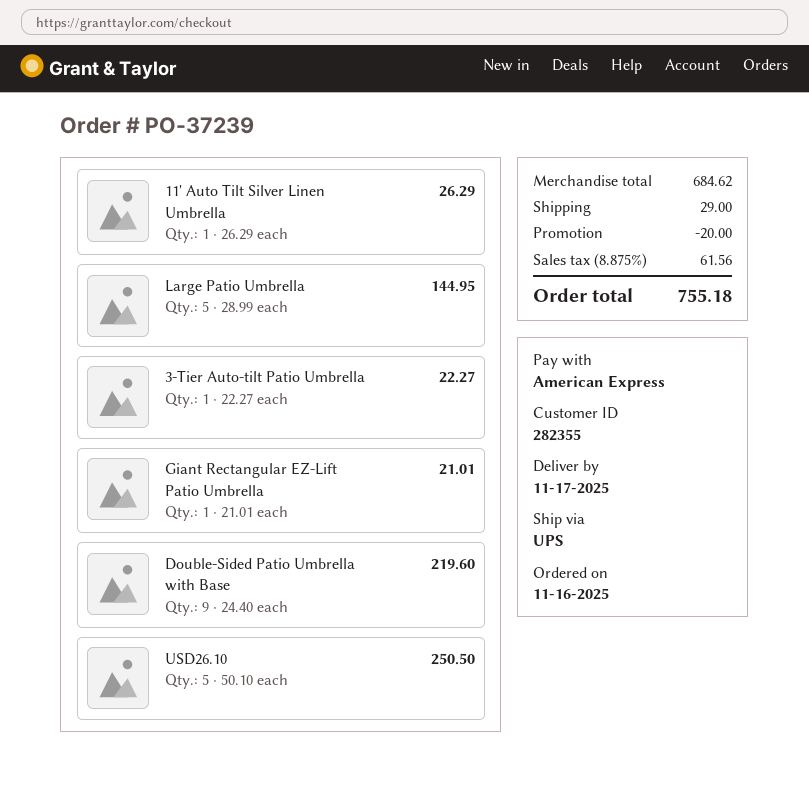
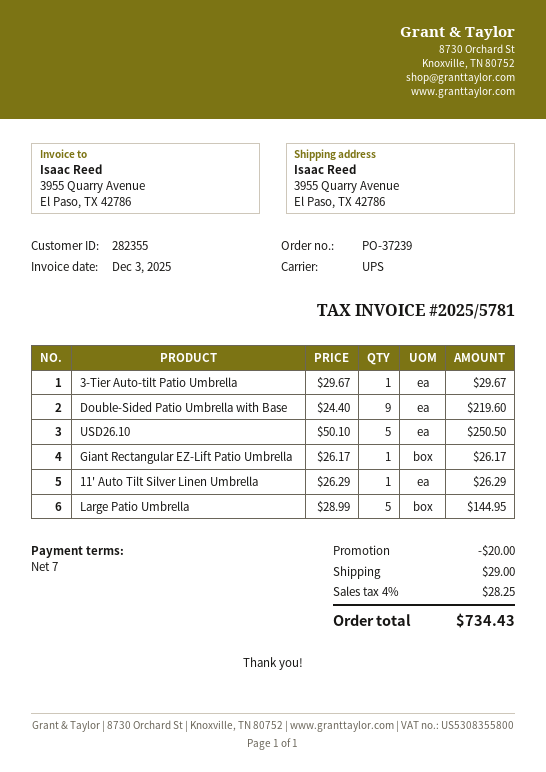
3‑Tier Auto-tilt Patio Umbrella: 1 x 22.27 = 22.27 -> 1 x 29.67 = 29.67
Giant Rectangular EZ-Lift Patio Umbrella: 1 x 21.01 = 21.01 -> 1 x 26.17 = 26.17
tax: 8.875% = 61.56 -> 4% = 28.25
total: 755.18 -> 734.43

